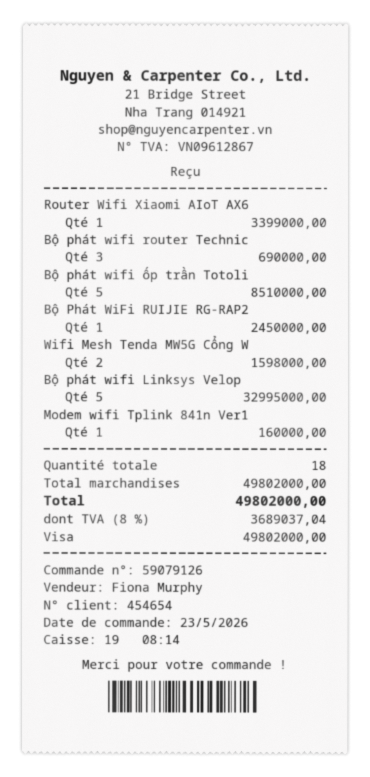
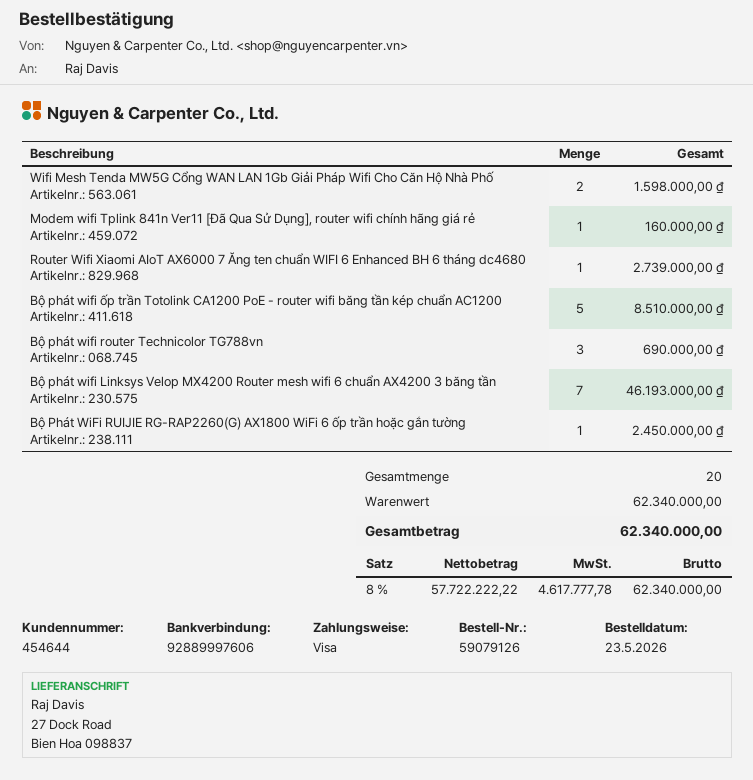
customer number: 454654 -> 454644
Router Wifi Xiaomi AIoT AX6: 1 for 3399000.00 -> 1 for 2739000.00
Bộ phát wifi Linksys Velop: 5 for 32995000.00 -> 7 for 46193000.00
total quantity: 18 -> 20
subtotal: 49802000.00 -> 62340000.00
tax: 8% = 3689037.04 -> 8% = 4617777.78
total: 49802000.00 -> 62340000.00

